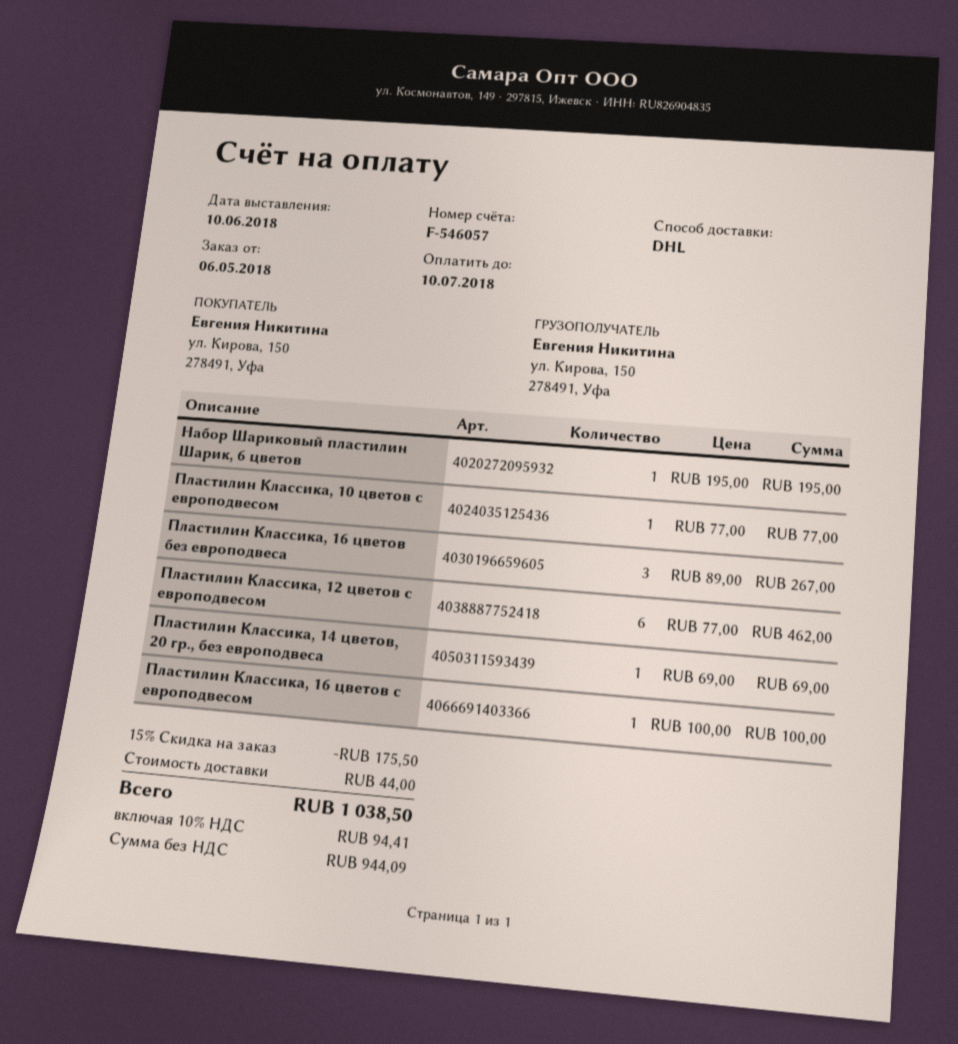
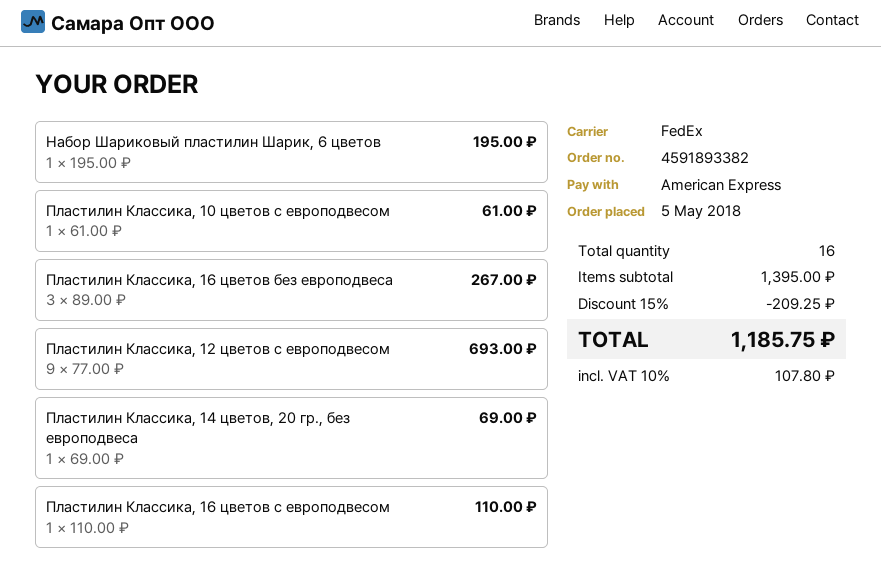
order date: 2018-05-06 -> 2018-05-05
shipping method: DHL -> FedEx
Пластилин Классика, 10 цветов с европодвесом: 1 x 77.00 = 77.00 -> 1 x 61.00 = 61.00
Пластилин Классика, 12 цветов с европодвесом: 6 x 77.00 = 462.00 -> 9 x 77.00 = 693.00
Пластилин Классика, 16 цветов с европодвесом: 1 x 100.00 = 100.00 -> 1 x 110.00 = 110.00
discount: 15% = 175.50 -> 15% = 209.25
shipping: 44.00 -> none
tax: 10% = 94.41 -> 10% = 107.80
total: 1038.50 -> 1185.75

